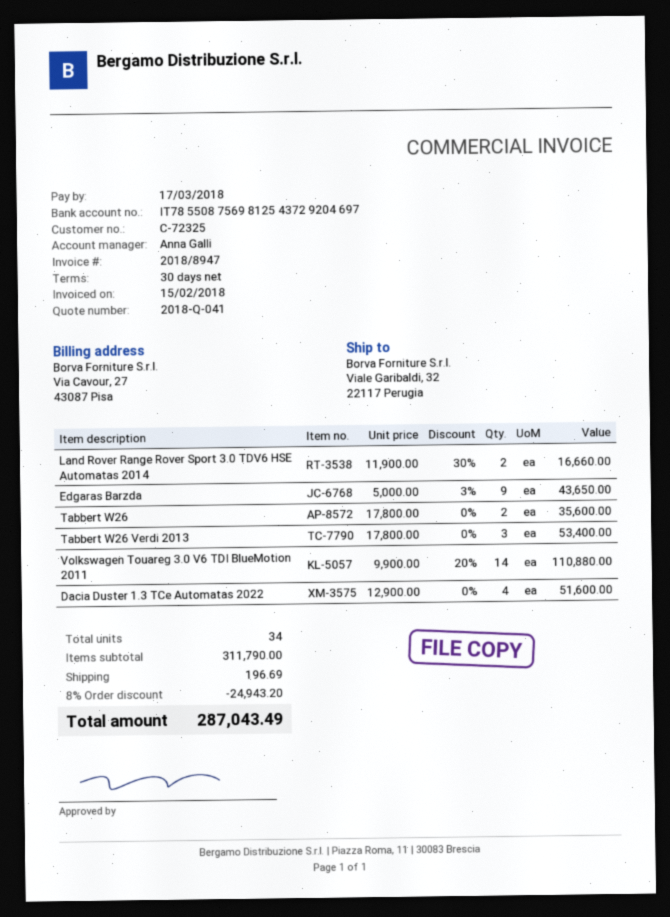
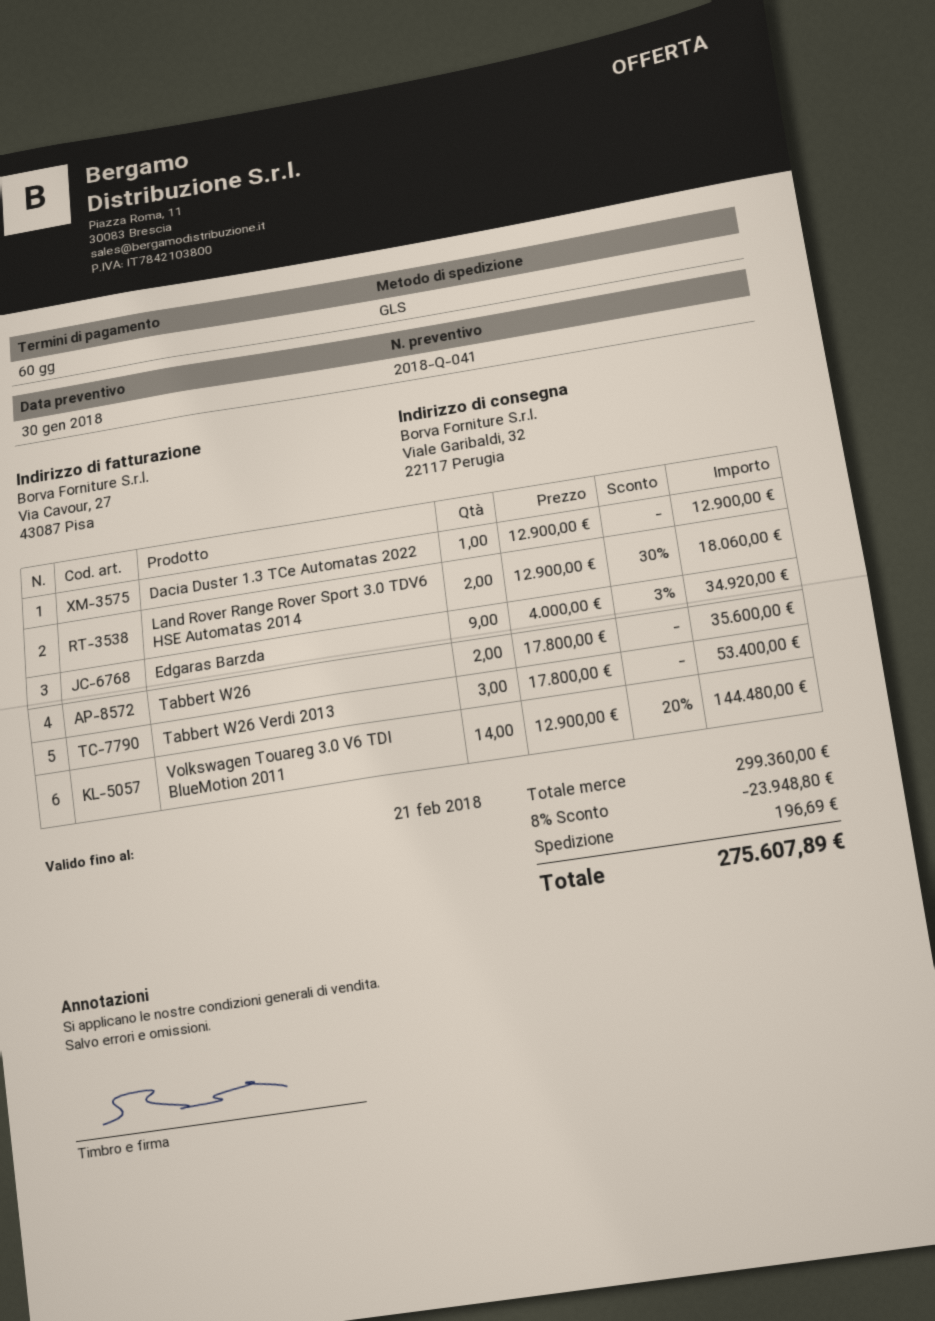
payment terms: 30 days -> 60 days
Land Rover Range Rover Sport 3.0 TDV6 HSE Automatas 2014: 2 x 11900.00 - 30% = 16660.00 -> 2 x 12900.00 - 30% = 18060.00
Edgaras Barzda: 9 x 5000.00 - 3% = 43650.00 -> 9 x 4000.00 - 3% = 34920.00
Volkswagen Touareg 3.0 V6 TDI BlueMotion 2011: 14 x 9900.00 - 20% = 110880.00 -> 14 x 12900.00 - 20% = 144480.00
Dacia Duster 1.3 TCe Automatas 2022: 4 x 12900.00 = 51600.00 -> 1 x 12900.00 = 12900.00
subtotal: 311790.00 -> 299360.00
discount: 8% = 24943.20 -> 8% = 23948.80
total: 287043.49 -> 275607.89

